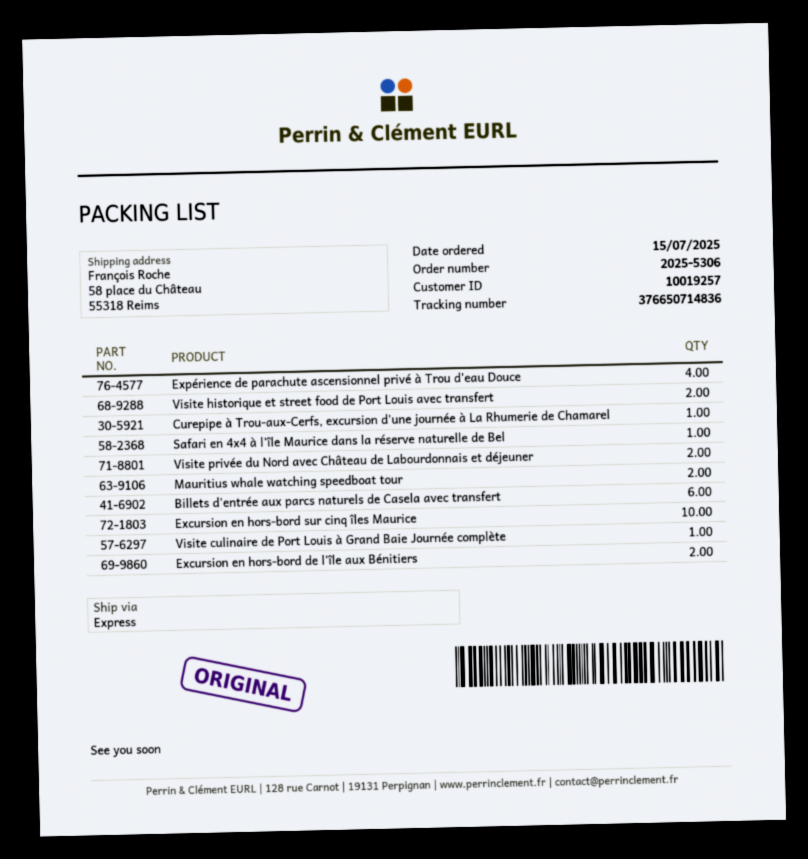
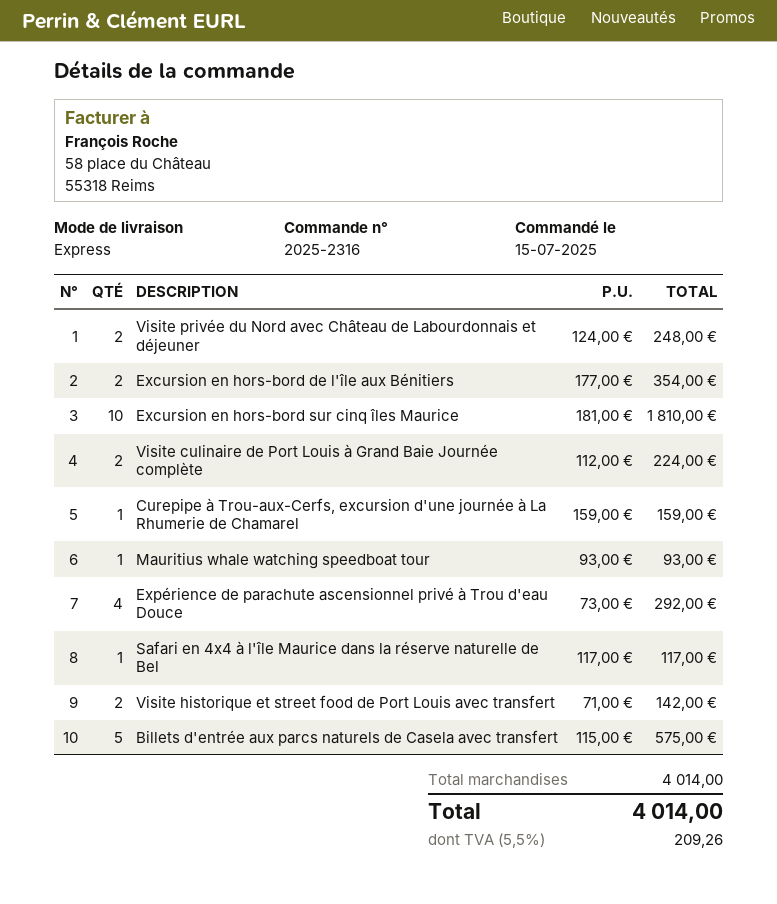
order number: 2025-5306 -> 2025-2316
Mauritius whale watching speedboat tour: 2 -> 1
Billets d'entrée aux parcs naturels de Casela avec transfert: 6 -> 5
Visite culinaire de Port Louis à Grand Baie Journée complète: 1 -> 2

